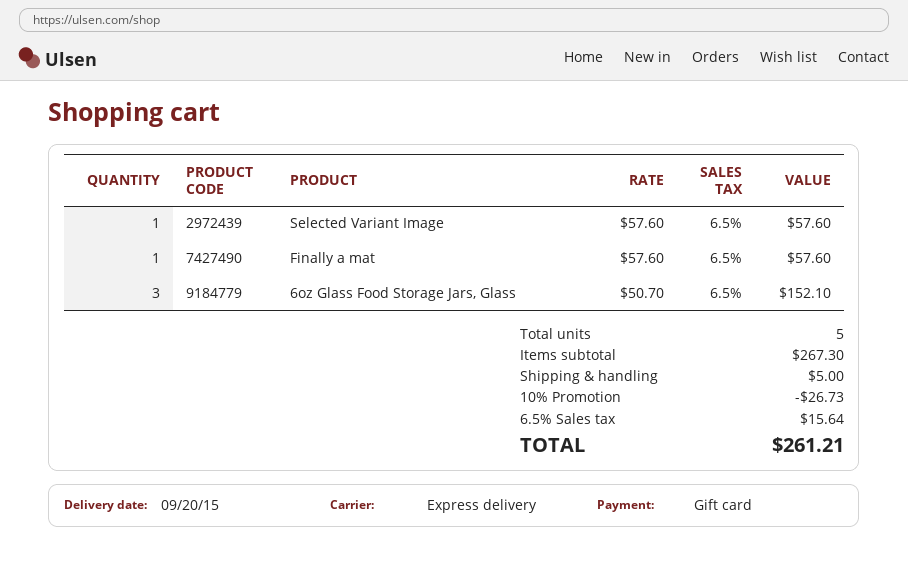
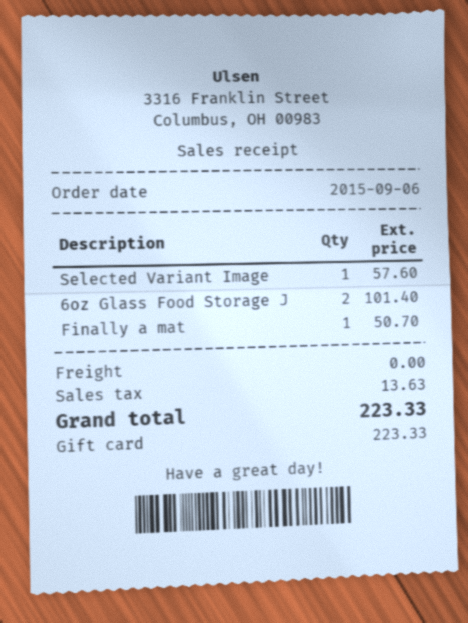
Finally a mat: 1 for 57.60 -> 1 for 50.70
6oz Glass Food Storage Jars, Glass: 3 for 152.10 -> 2 for 101.40
discount: 10% = 26.73 -> none
shipping: 5.00 -> 0.00
tax: 15.64 -> 13.63
total: 261.21 -> 223.33

